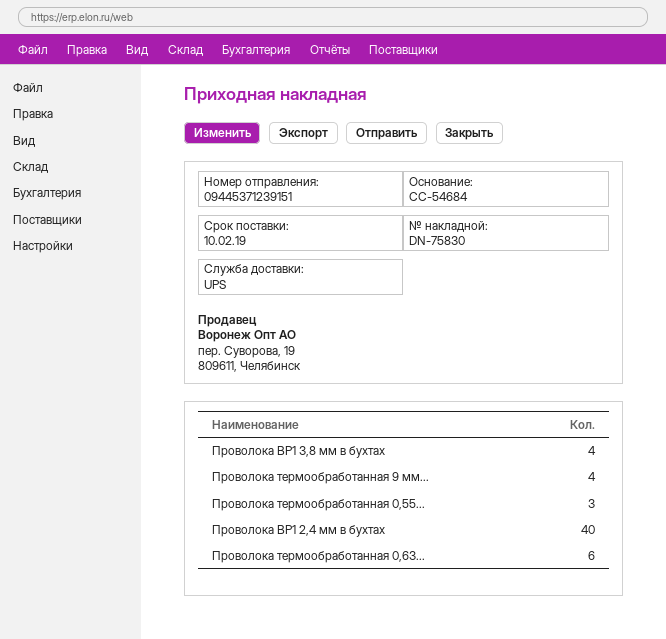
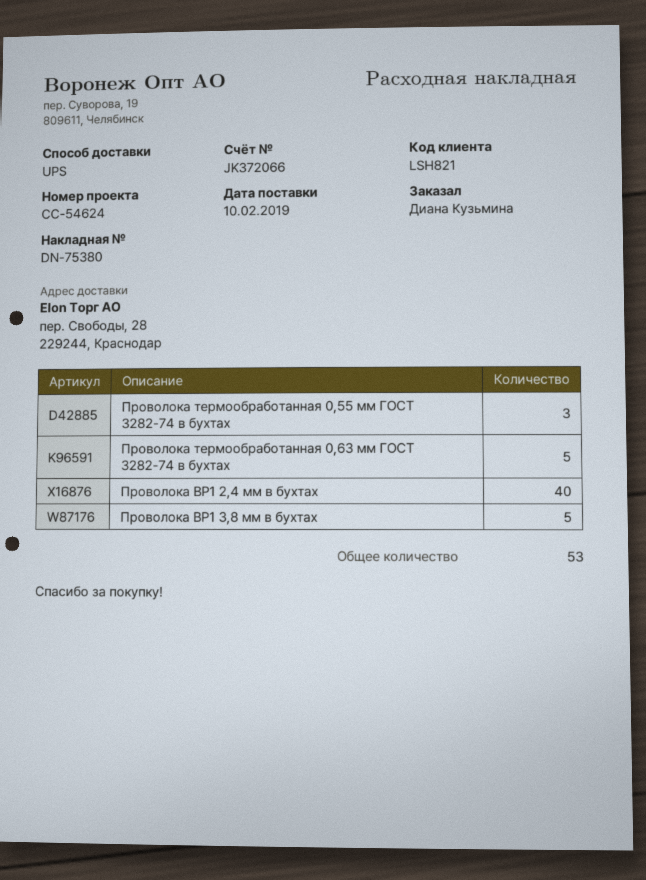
delivery note number: DN-75830 -> DN-75380
reference: CC-54684 -> CC-54624
Проволока ВР1 3,8 мм в бухтах: 4 -> 5
Проволока термообработанная 9 мм...: 4 -> none
Проволока термообработанная 0,63...: 6 -> 5

